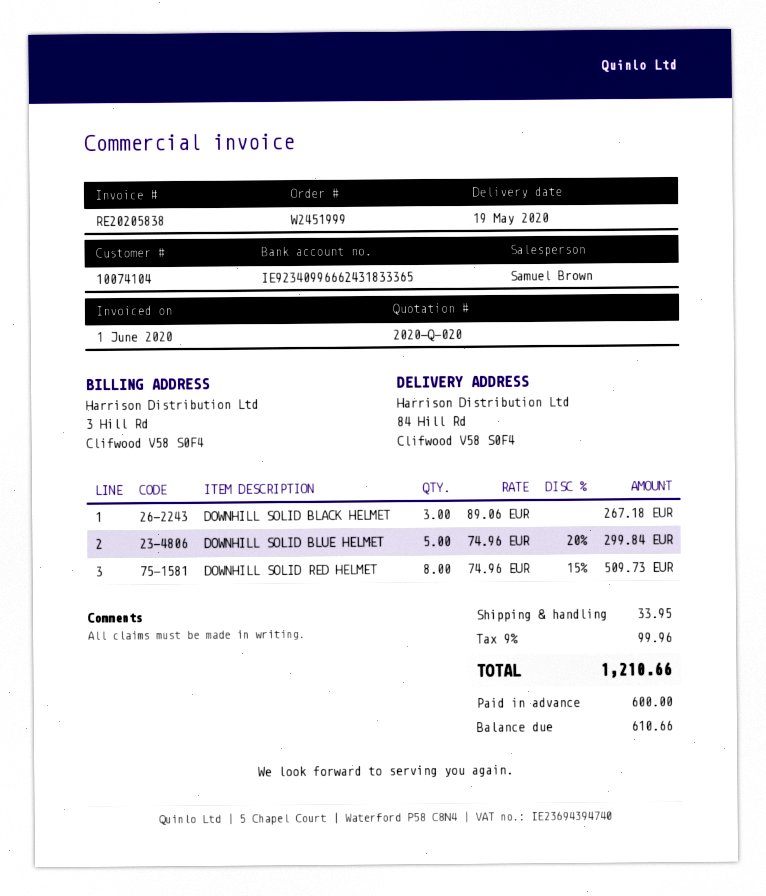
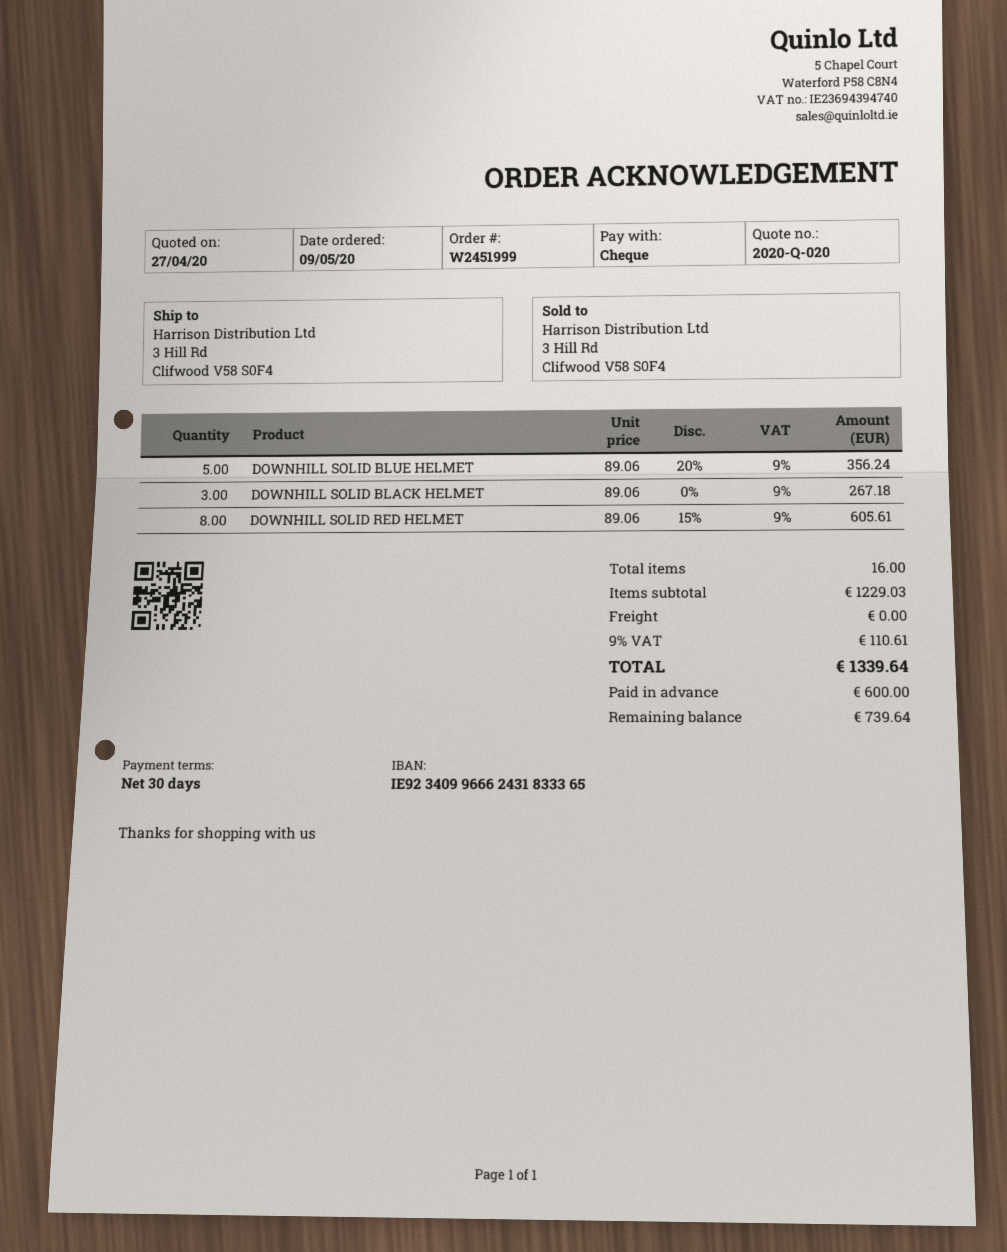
ship to: 84 Hill Rd, Clifwood V58 S0F4 -> 3 Hill Rd, Clifwood V58 S0F4
DOWNHILL SOLID BLUE HELMET: 5 x 74.96 - 20% = 299.84 -> 5 x 89.06 - 20% = 356.24
DOWNHILL SOLID RED HELMET: 8 x 74.96 - 15% = 509.73 -> 8 x 89.06 - 15% = 605.61
shipping: 33.95 -> 0.00
tax: 9% = 99.96 -> 9% = 110.61
total: 1210.66 -> 1339.64
balance: 610.66 -> 739.64

